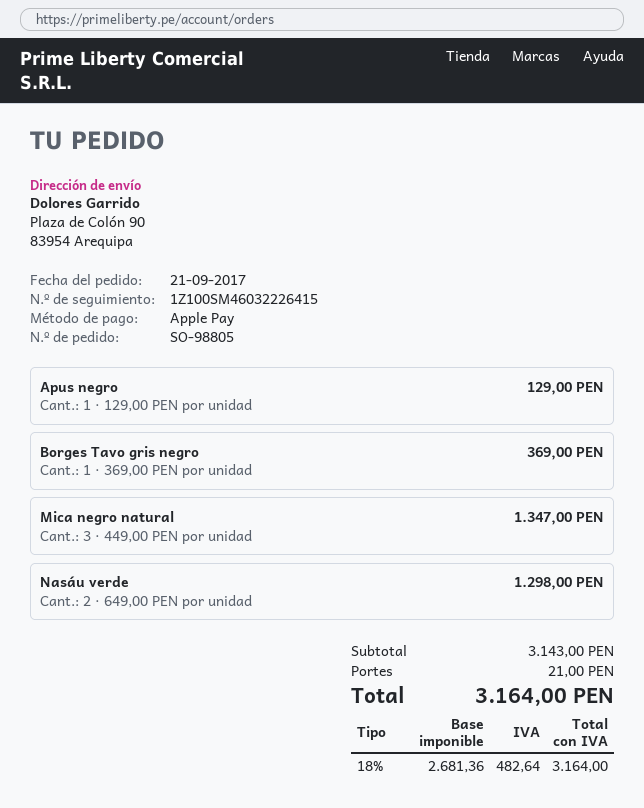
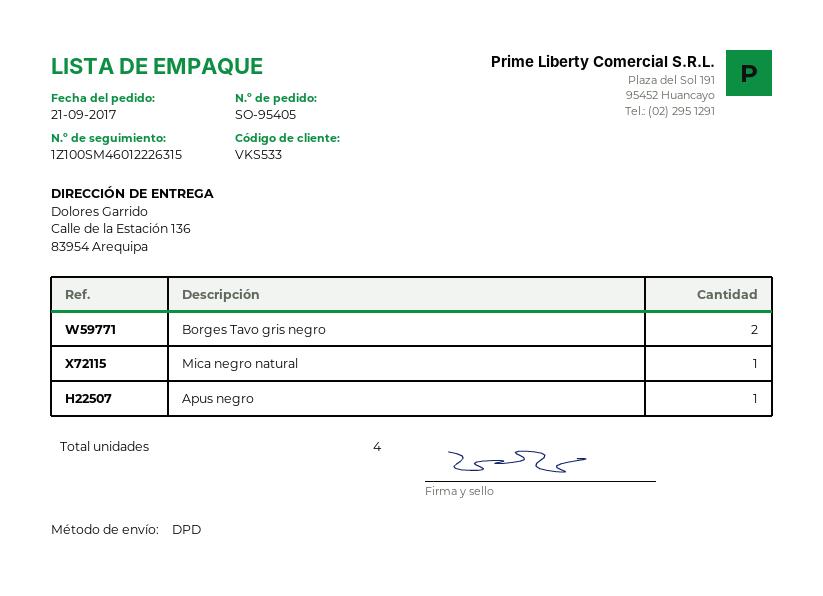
order number: SO-98805 -> SO-95405
tracking number: 1Z100SM46032226415 -> 1Z100SM46012226315
ship to: Plaza de Colón 90, 83954 Arequipa -> Calle de la Estación 136, 83954 Arequipa
Borges Tavo gris negro: 1 -> 2
Mica negro natural: 3 -> 1
Nasáu verde: 2 -> none

